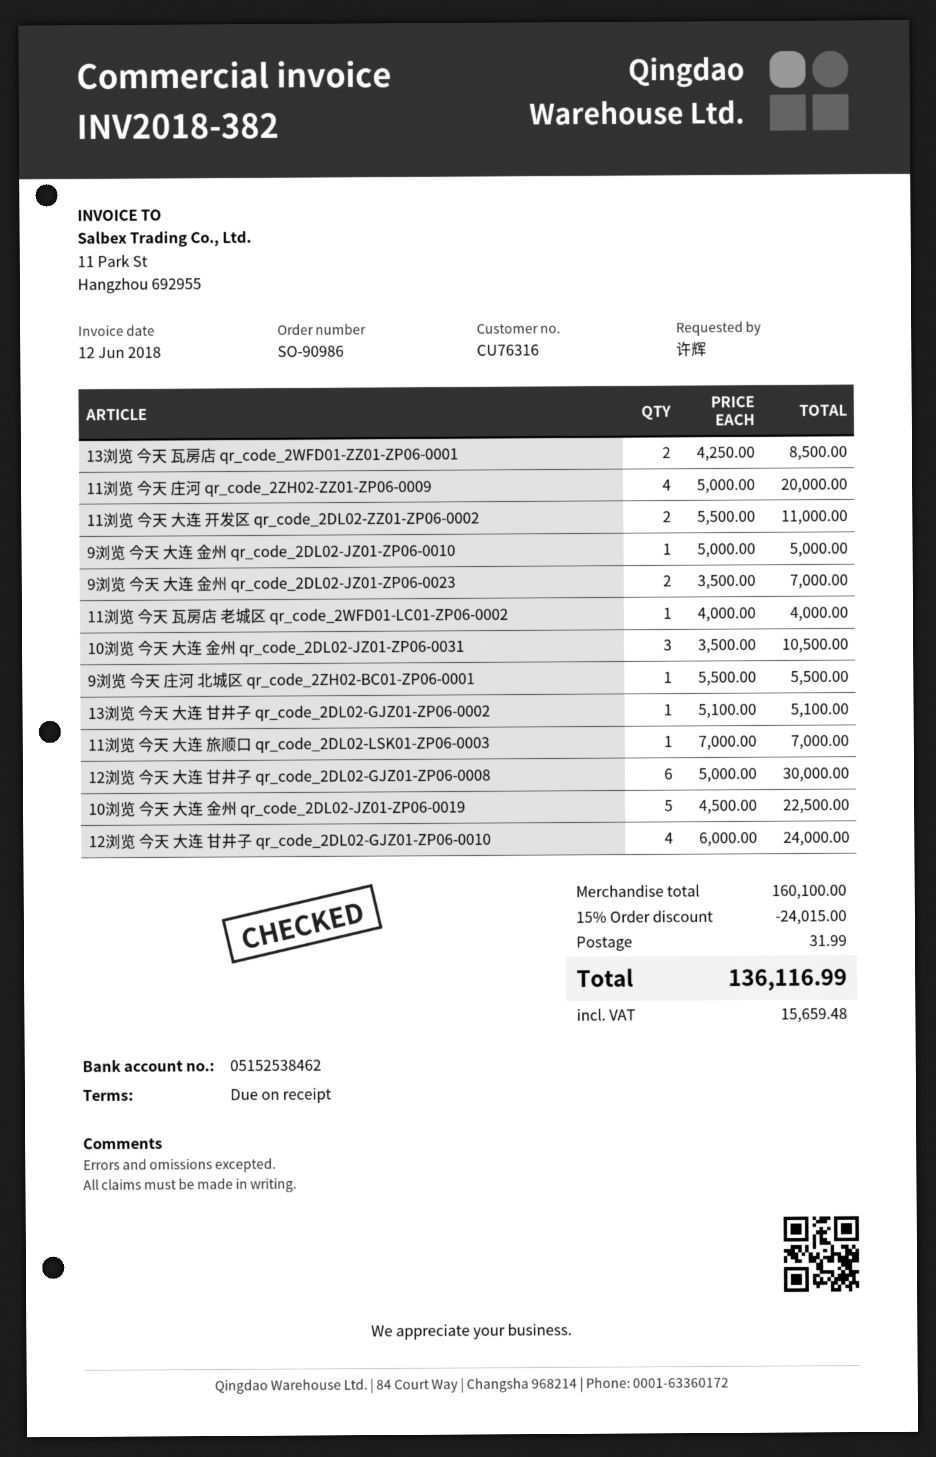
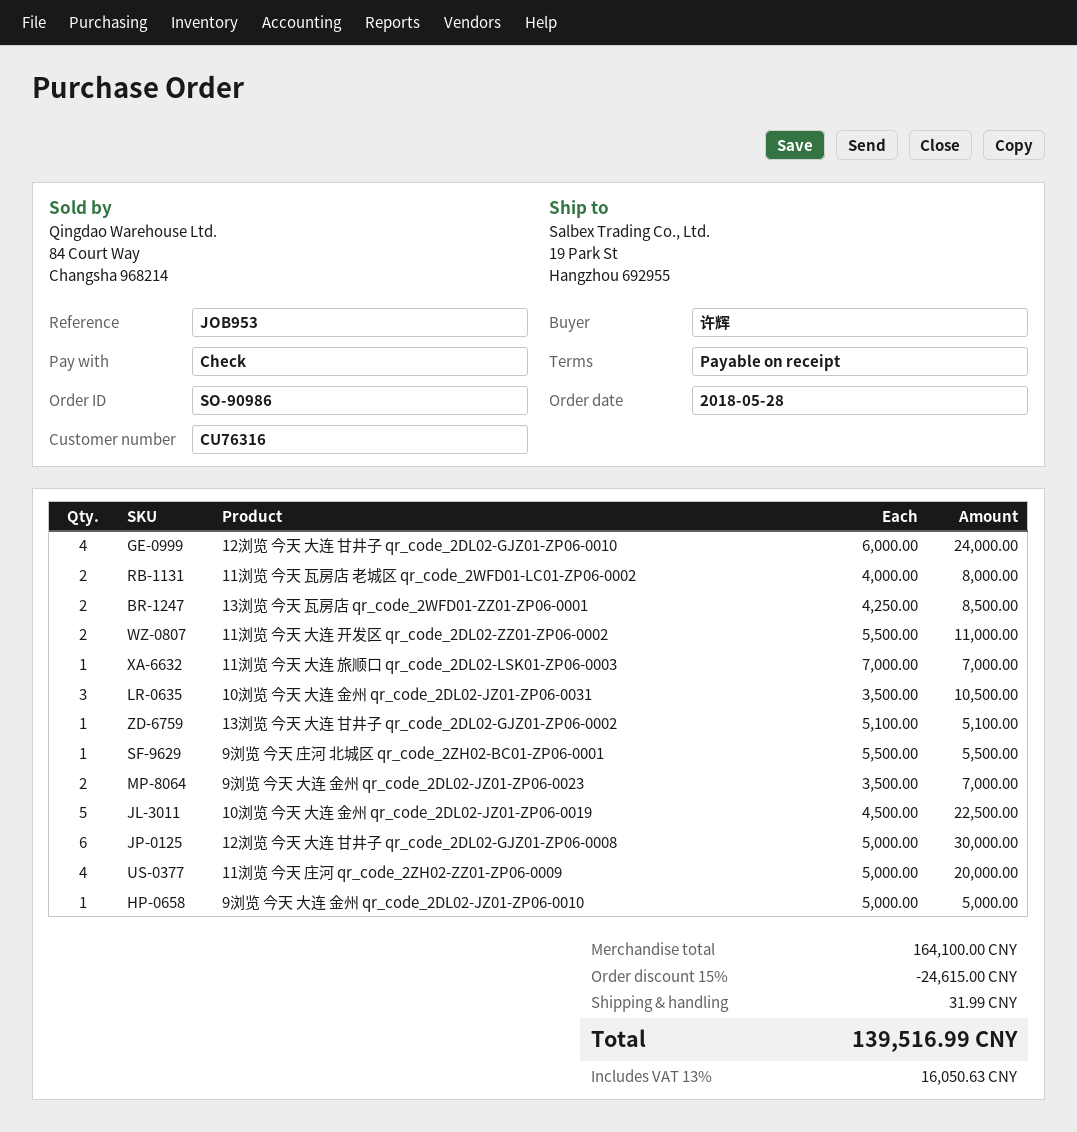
11浏览 今天 瓦房店 老城区 qr_code_2WFD01-LC01-ZP06-0002: 1 x 4000.00 = 4000.00 -> 2 x 4000.00 = 8000.00
subtotal: 160100.00 -> 164100.00
discount: 15% = 24015.00 -> 15% = 24615.00
tax: 15659.48 -> 16050.63
total: 136116.99 -> 139516.99

